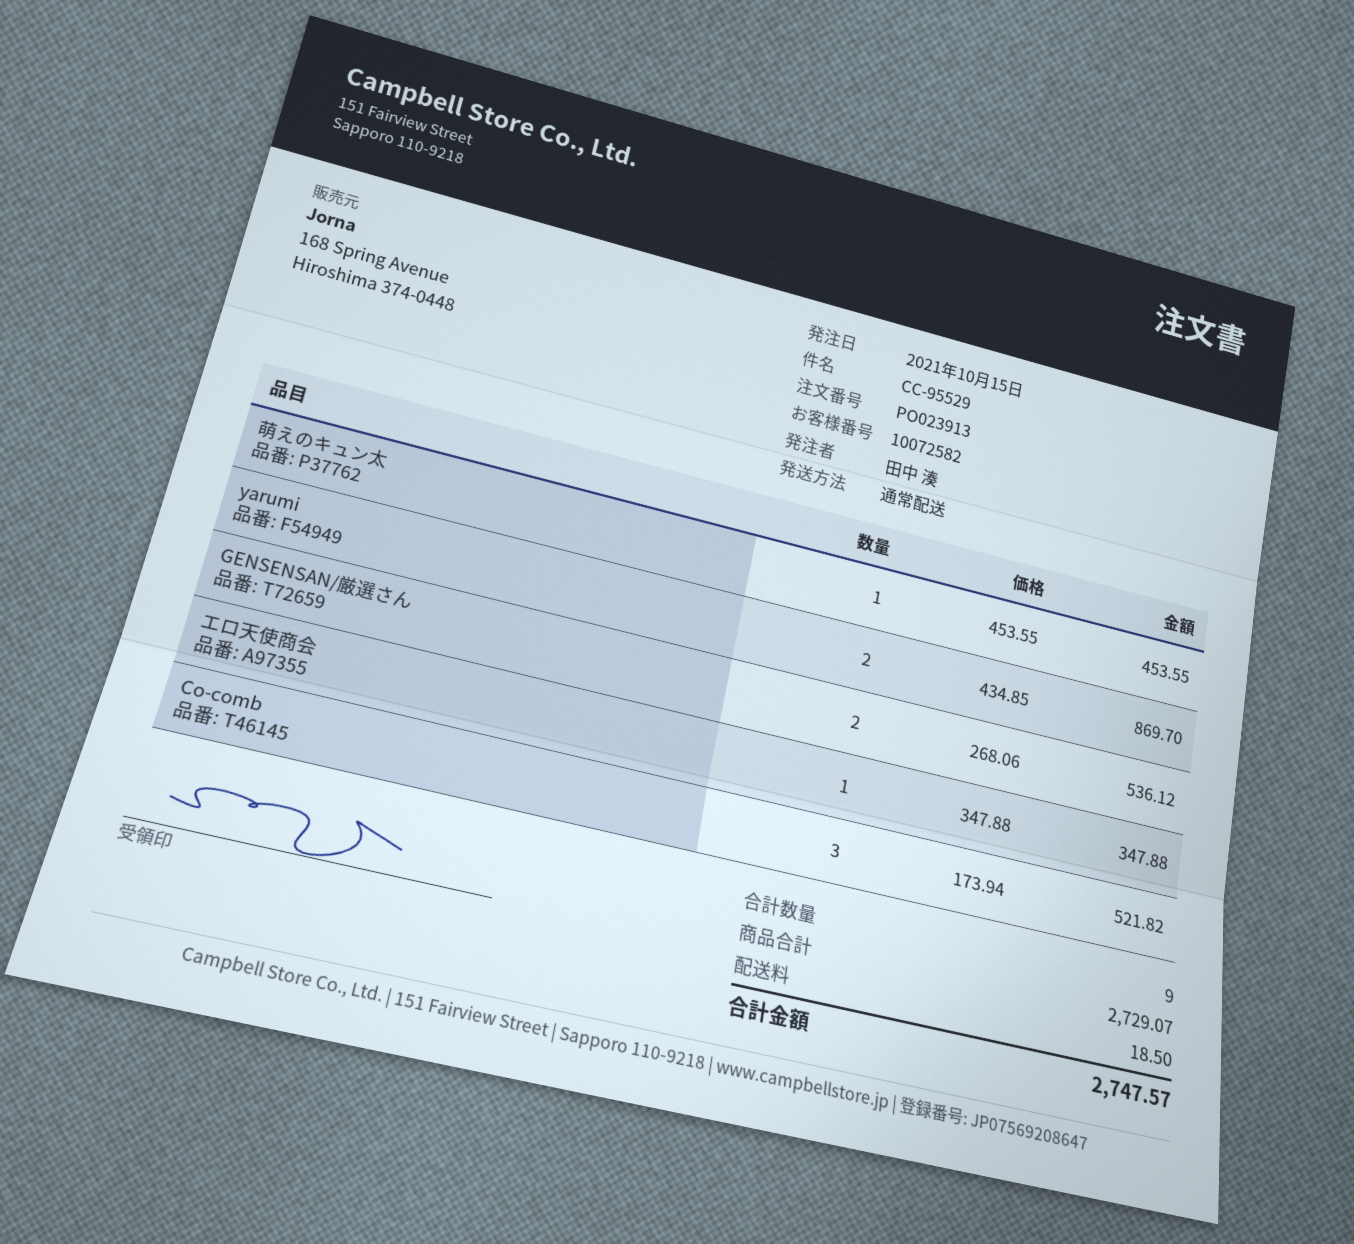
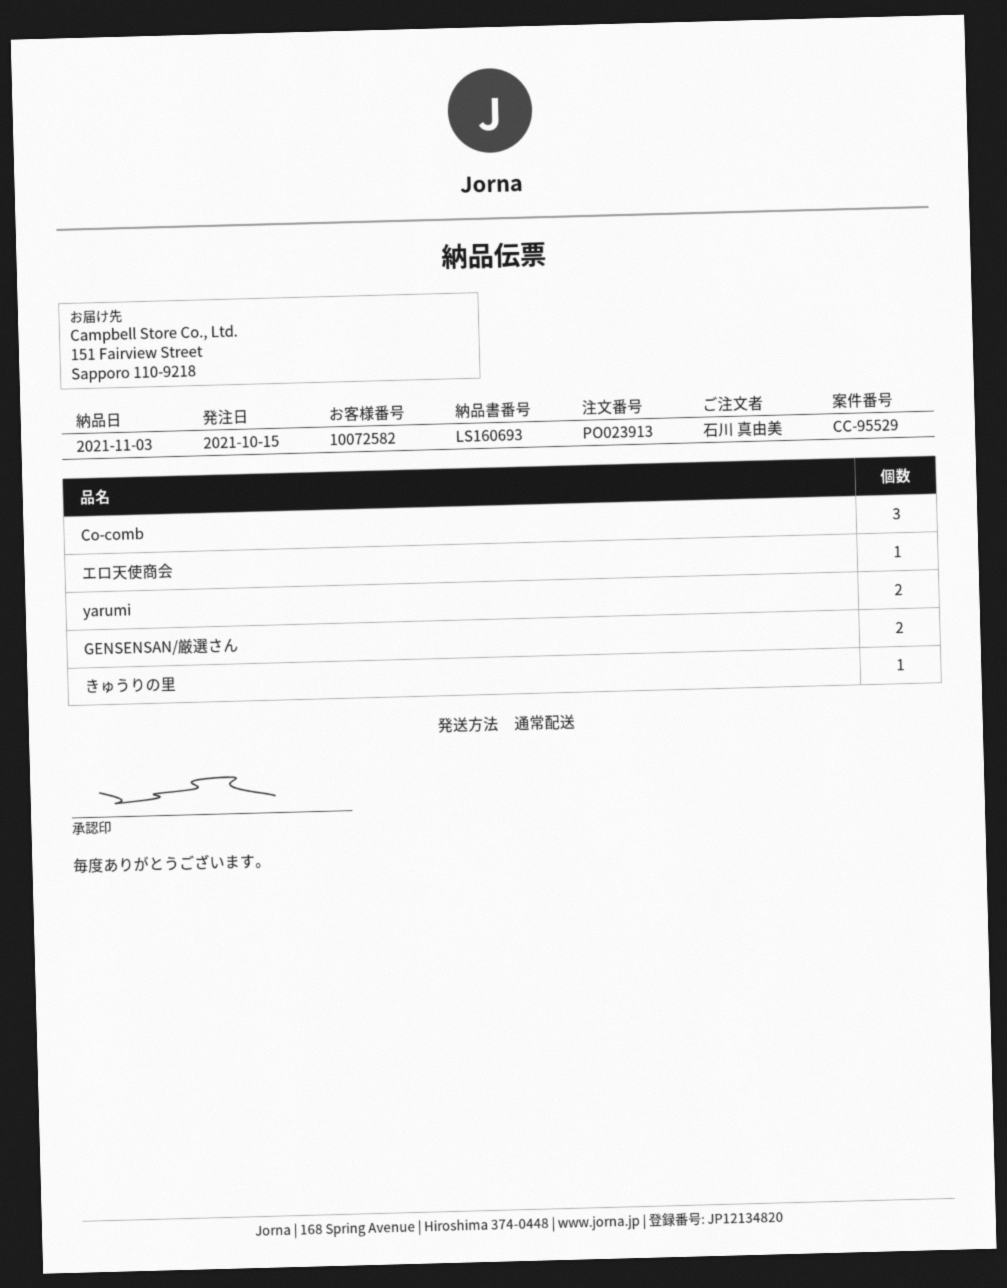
ordered by: 田中 湊 -> 石川 真由美
萌えのキュン太: 1 -> none
きゅうりの里: none -> 1

